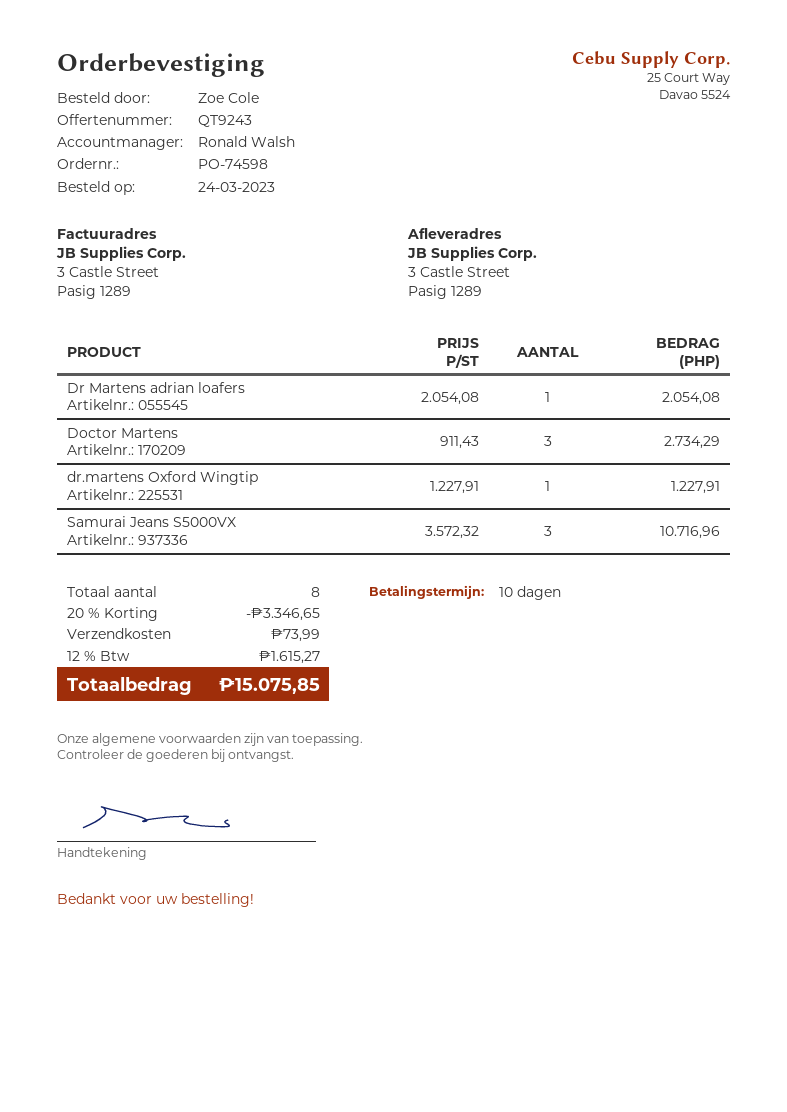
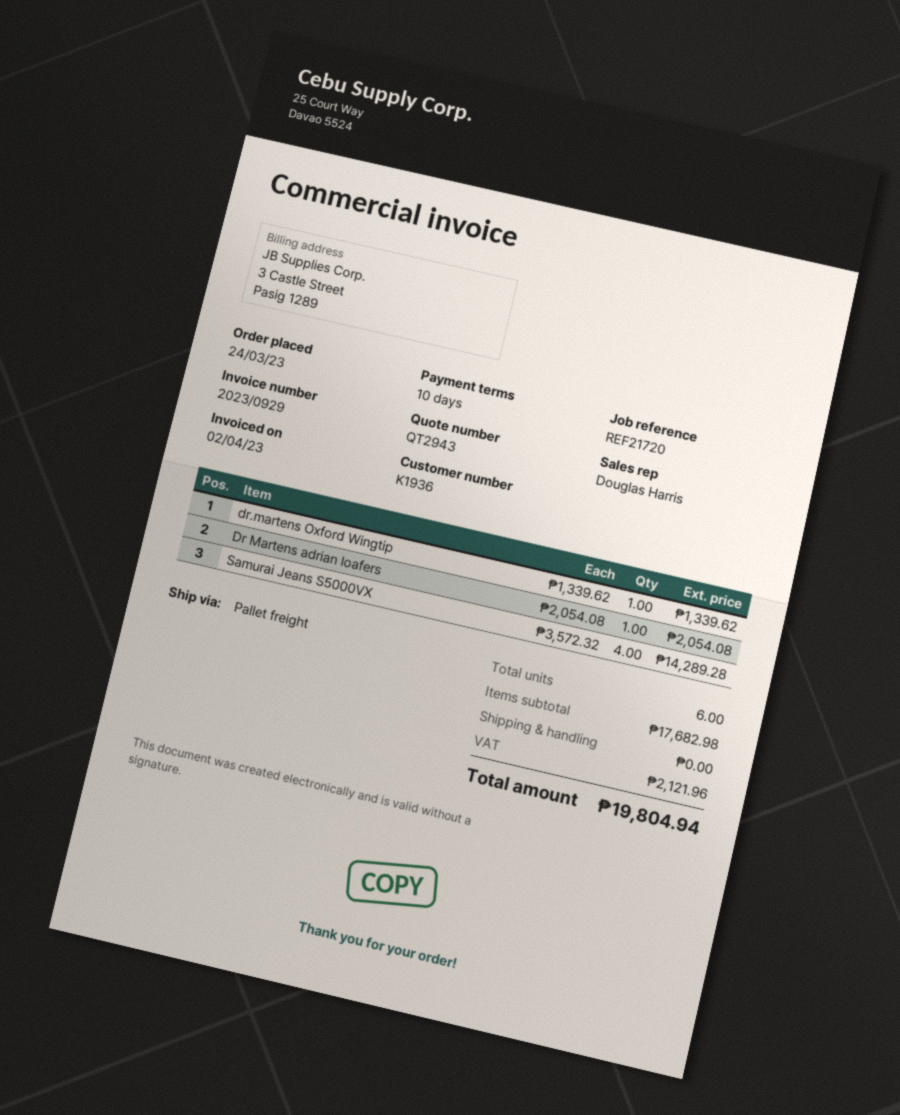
quote number: QT9243 -> QT2943
sales rep: Ronald Walsh -> Douglas Harris
Doctor Martens: 3 x 911.43 = 2734.29 -> none
dr.martens Oxford Wingtip: 1 x 1227.91 = 1227.91 -> 1 x 1339.62 = 1339.62
Samurai Jeans S5000VX: 3 x 3572.32 = 10716.96 -> 4 x 3572.32 = 14289.28
total quantity: 8 -> 6
discount: 20% = 3346.65 -> none
shipping: 73.99 -> 0.00
tax: 1615.27 -> 2121.96
total: 15075.85 -> 19804.94

